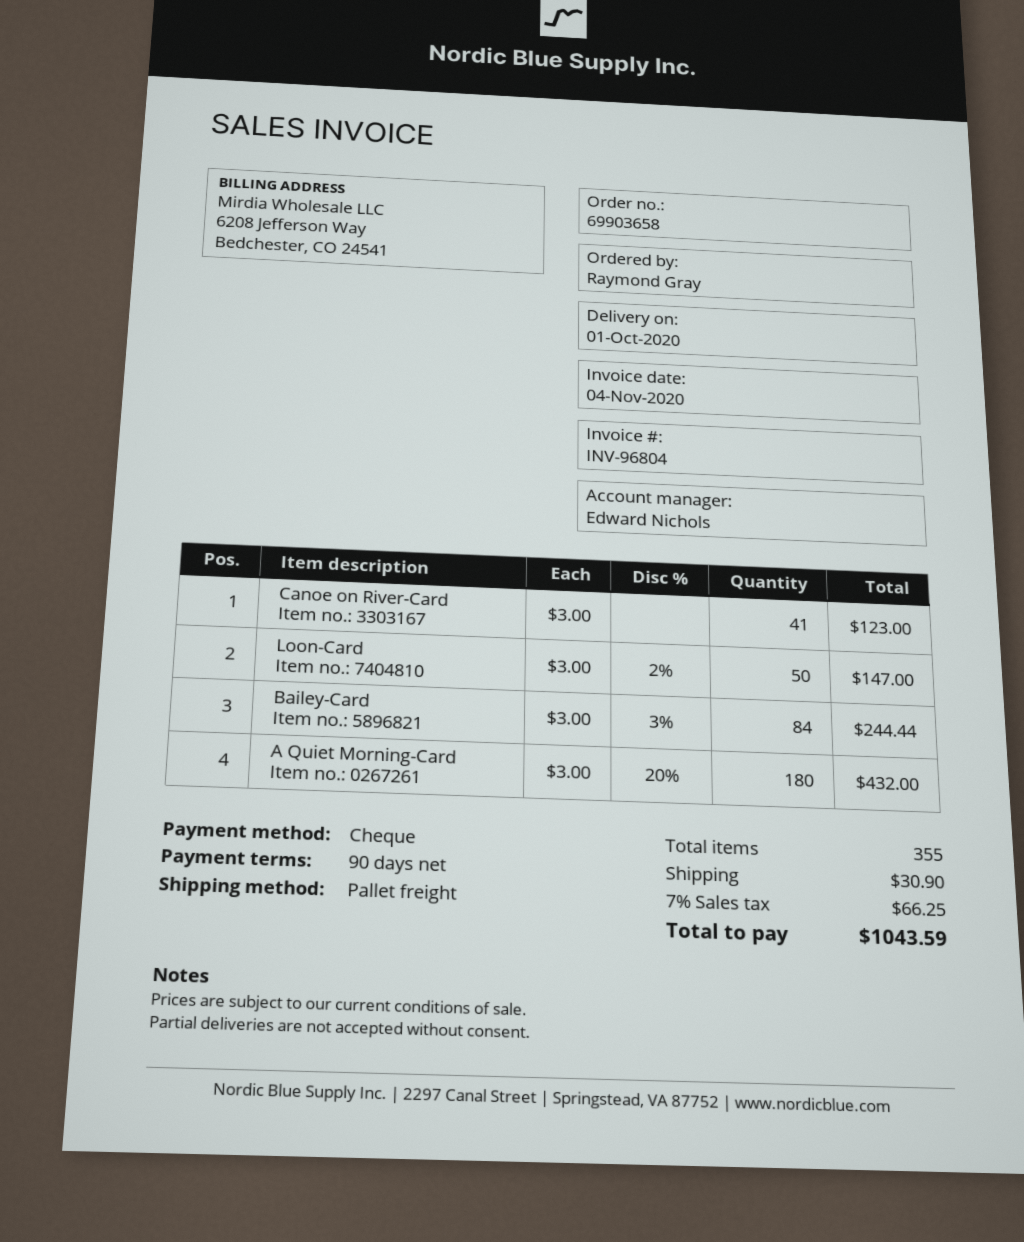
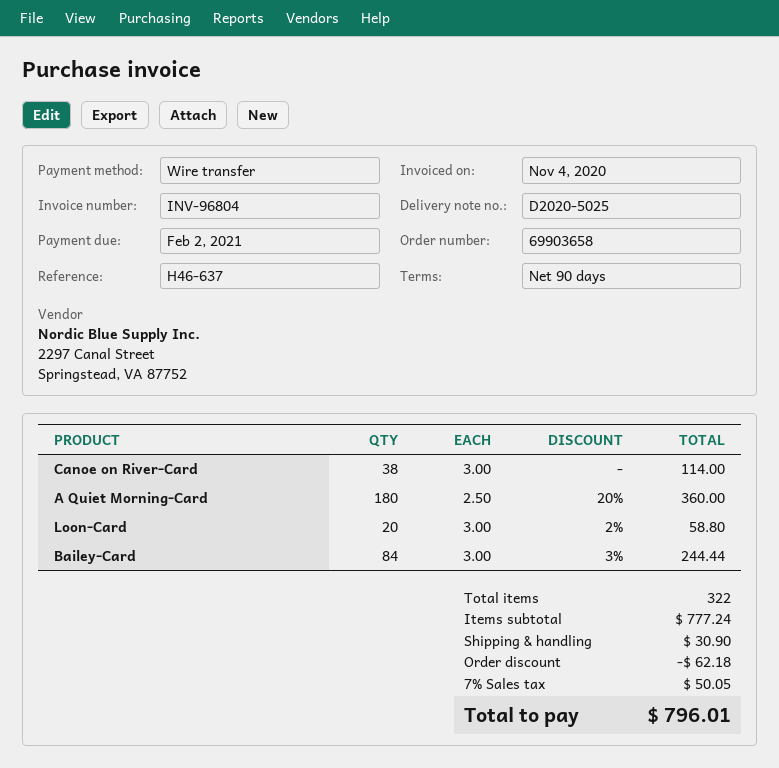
payment method: cheque -> bank transfer
Canoe on River-Card: 41 x 3.00 = 123.00 -> 38 x 3.00 = 114.00
Loon-Card: 50 x 3.00 - 2% = 147.00 -> 20 x 3.00 - 2% = 58.80
A Quiet Morning-Card: 180 x 3.00 - 20% = 432.00 -> 180 x 2.50 - 20% = 360.00
total quantity: 355 -> 322
discount: none -> 62.18
tax: 7% = 66.25 -> 7% = 50.05
total: 1043.59 -> 796.01

